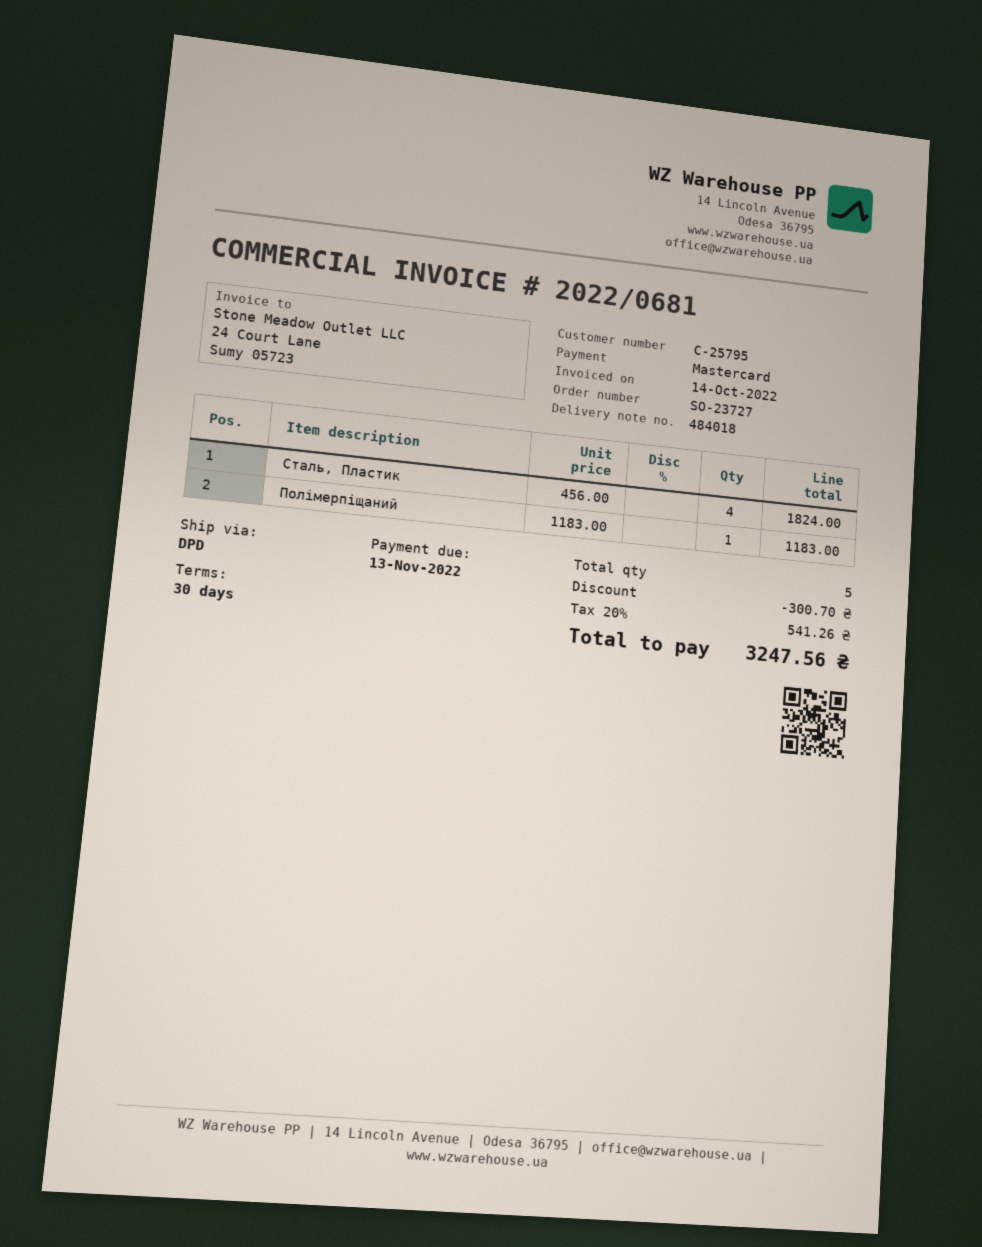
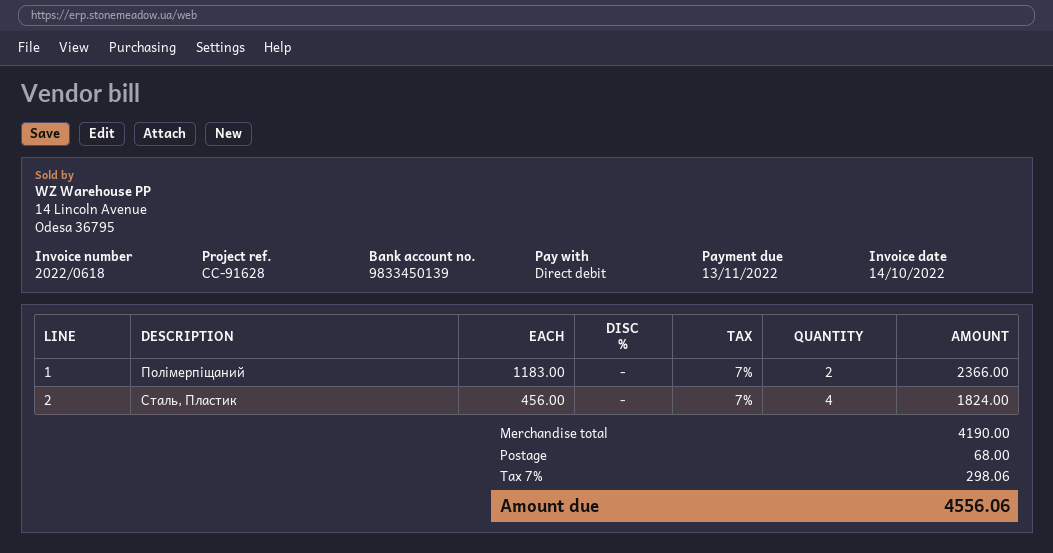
invoice number: 2022/0681 -> 2022/0618
payment method: Mastercard -> direct debit
Полімерпіщаний: 1 x 1183.00 = 1183.00 -> 2 x 1183.00 = 2366.00
discount: 300.70 -> none
shipping: none -> 68.00
tax: 20% = 541.26 -> 7% = 298.06
total: 3247.56 -> 4556.06

